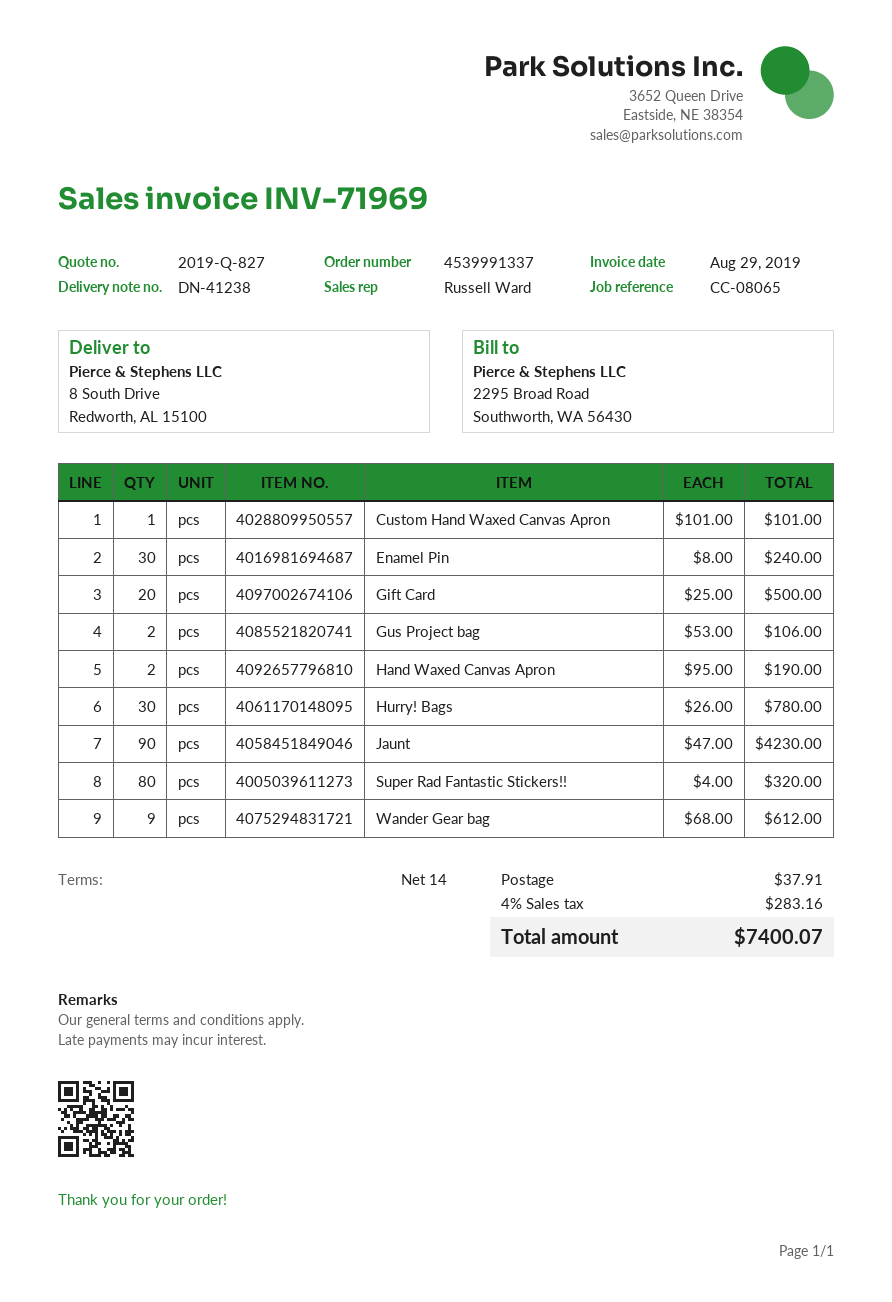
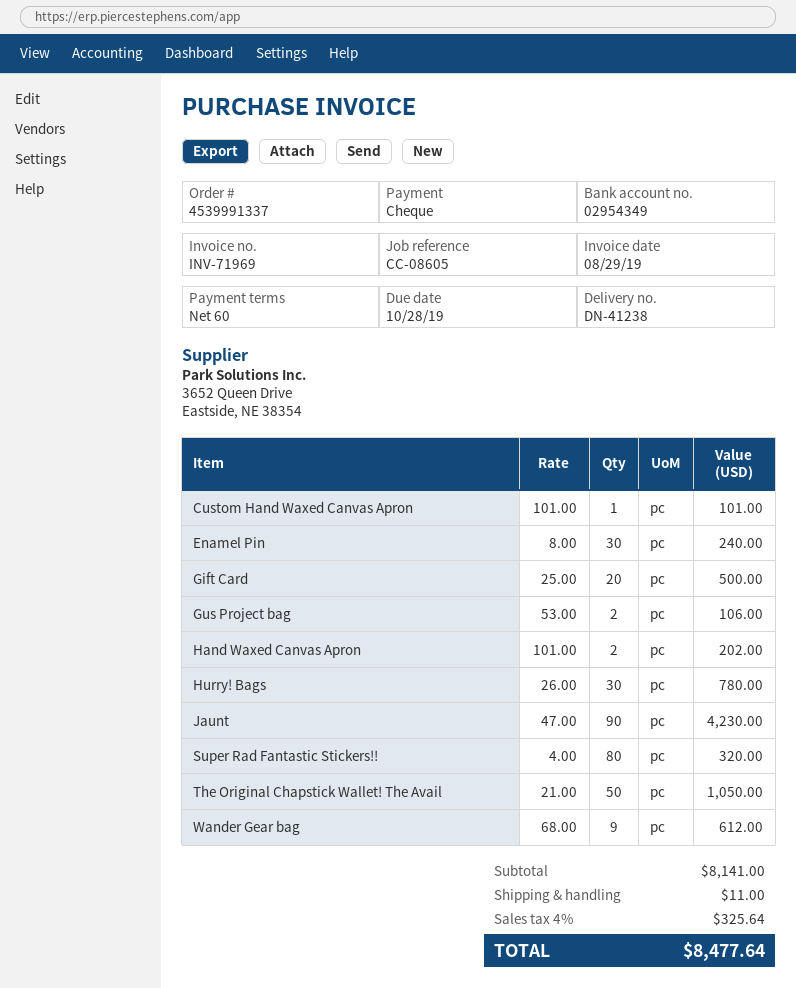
payment terms: 14 days -> 60 days
reference: CC-08065 -> CC-08605
Hand Waxed Canvas Apron: 2 x 95.00 = 190.00 -> 2 x 101.00 = 202.00
The Original Chapstick Wallet! The Avail: none -> 50 x 21.00 = 1050.00
shipping: 37.91 -> 11.00
tax: 4% = 283.16 -> 4% = 325.64
total: 7400.07 -> 8477.64

